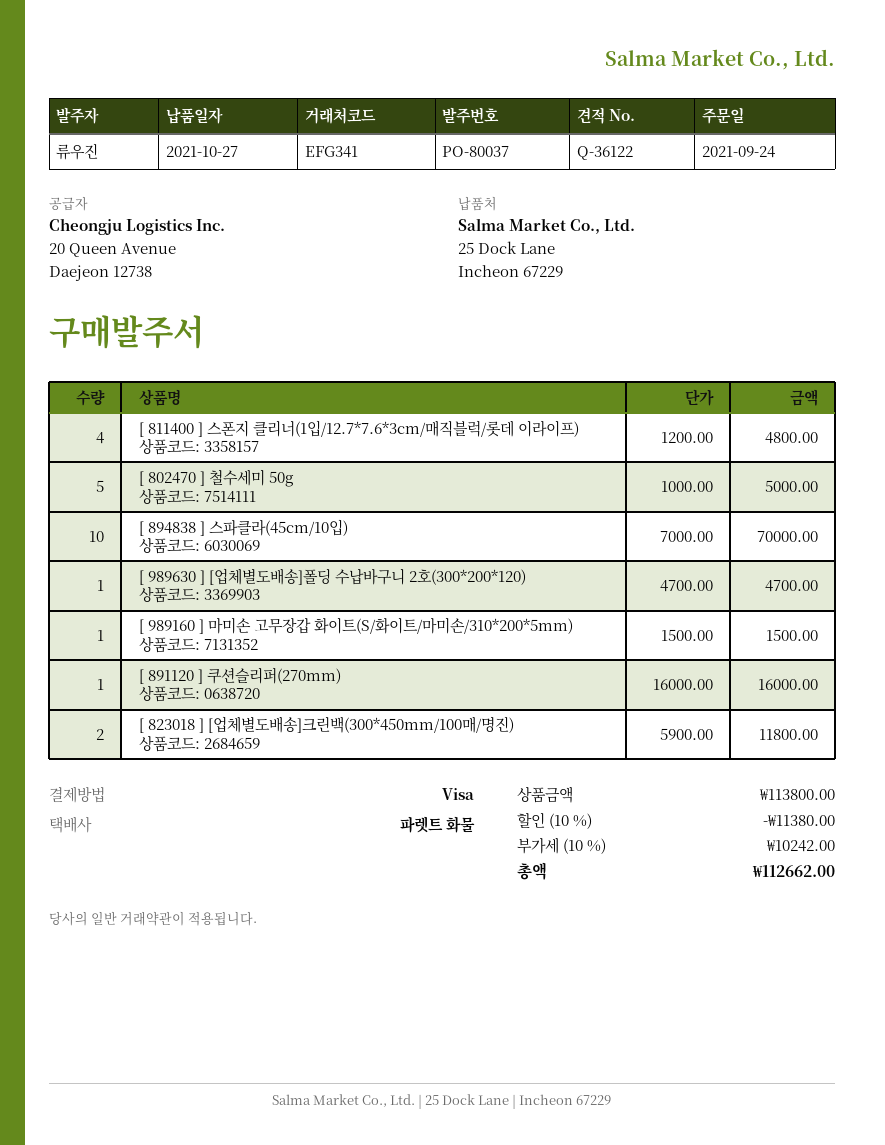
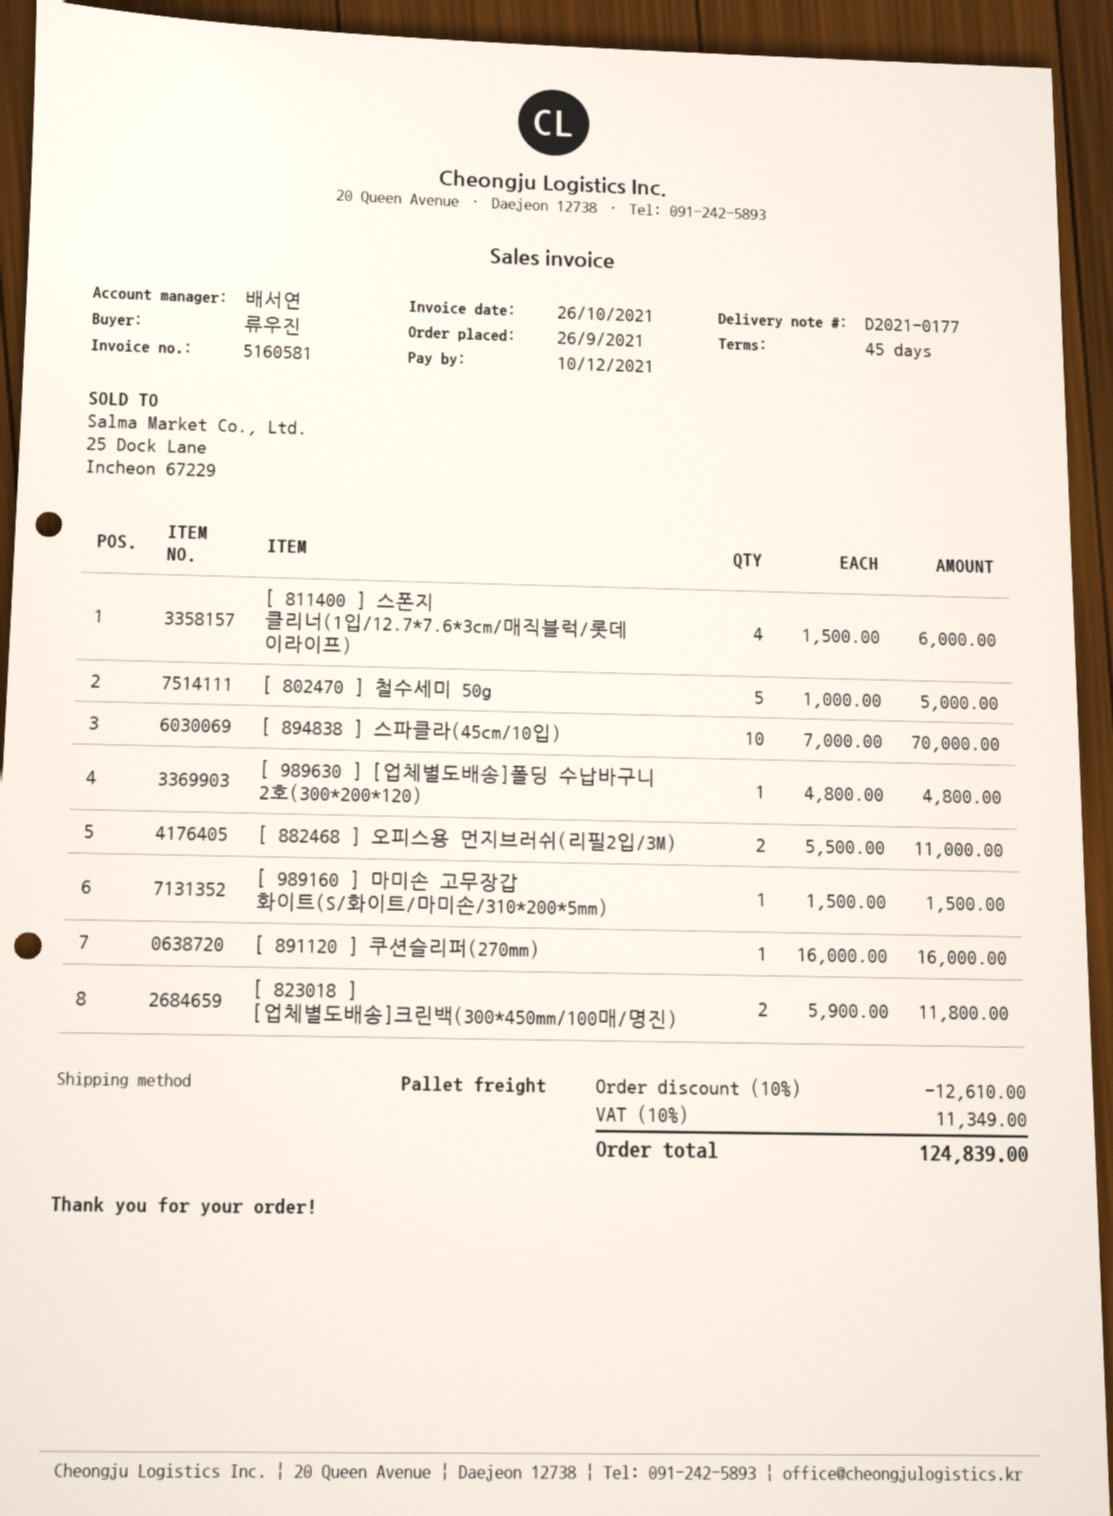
order date: 2021-09-24 -> 2021-09-26
[ 811400 ] 스폰지 클리너(1입/12.7*7.6*3cm/매직블럭/롯데 이라이프): 4 x 1200.00 = 4800.00 -> 4 x 1500.00 = 6000.00
[ 989630 ] [업체별도배송]폴딩 수납바구니 2호(300*200*120): 1 x 4700.00 = 4700.00 -> 1 x 4800.00 = 4800.00
[ 882468 ] 오피스용 먼지브러쉬(리필2입/3M): none -> 2 x 5500.00 = 11000.00
discount: 10% = 11380.00 -> 10% = 12610.00
tax: 10% = 10242.00 -> 10% = 11349.00
total: 112662.00 -> 124839.00

